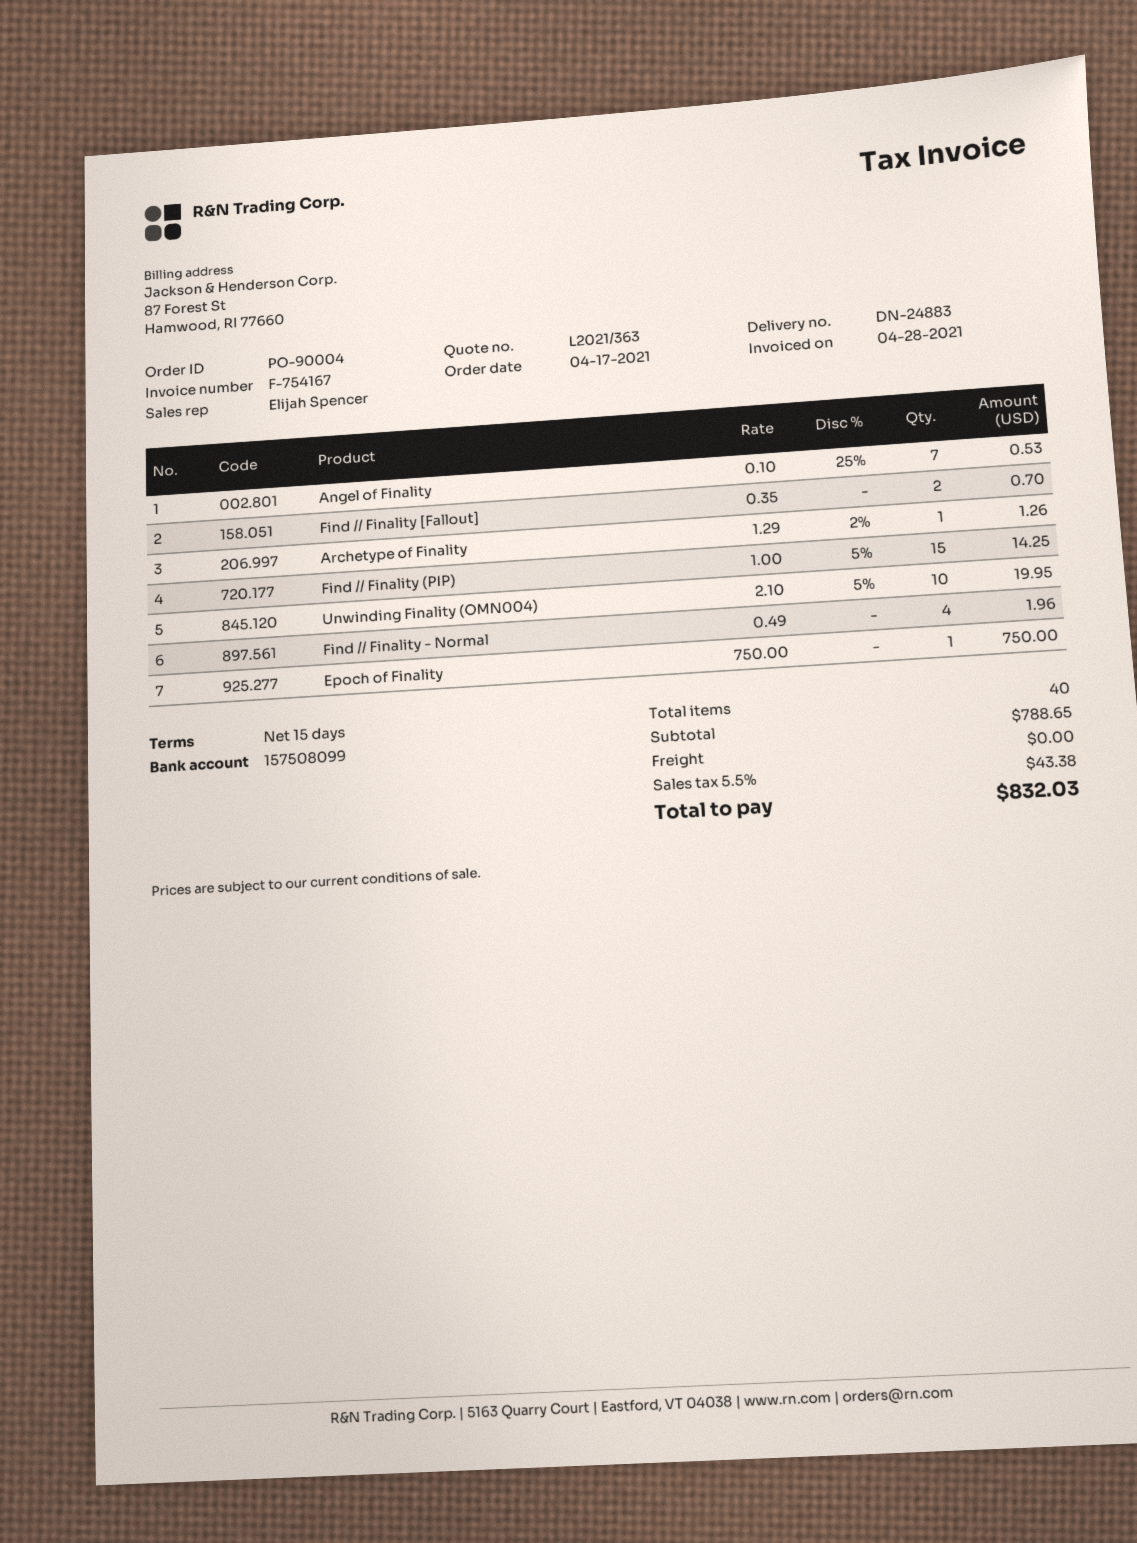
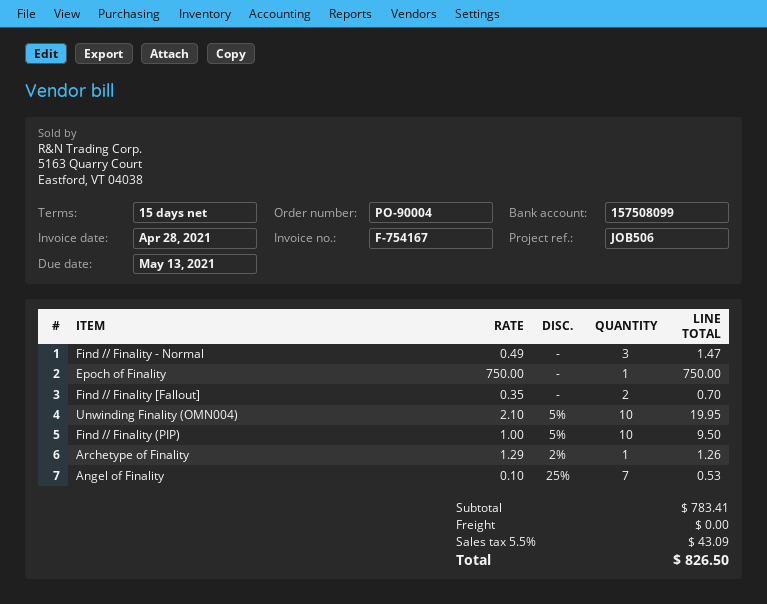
Find // Finality (PIP): 15 x 1.00 - 5% = 14.25 -> 10 x 1.00 - 5% = 9.50
Find // Finality - Normal: 4 x 0.49 = 1.96 -> 3 x 0.49 = 1.47
subtotal: 788.65 -> 783.41
tax: 5.5% = 43.38 -> 5.5% = 43.09
total: 832.03 -> 826.50

